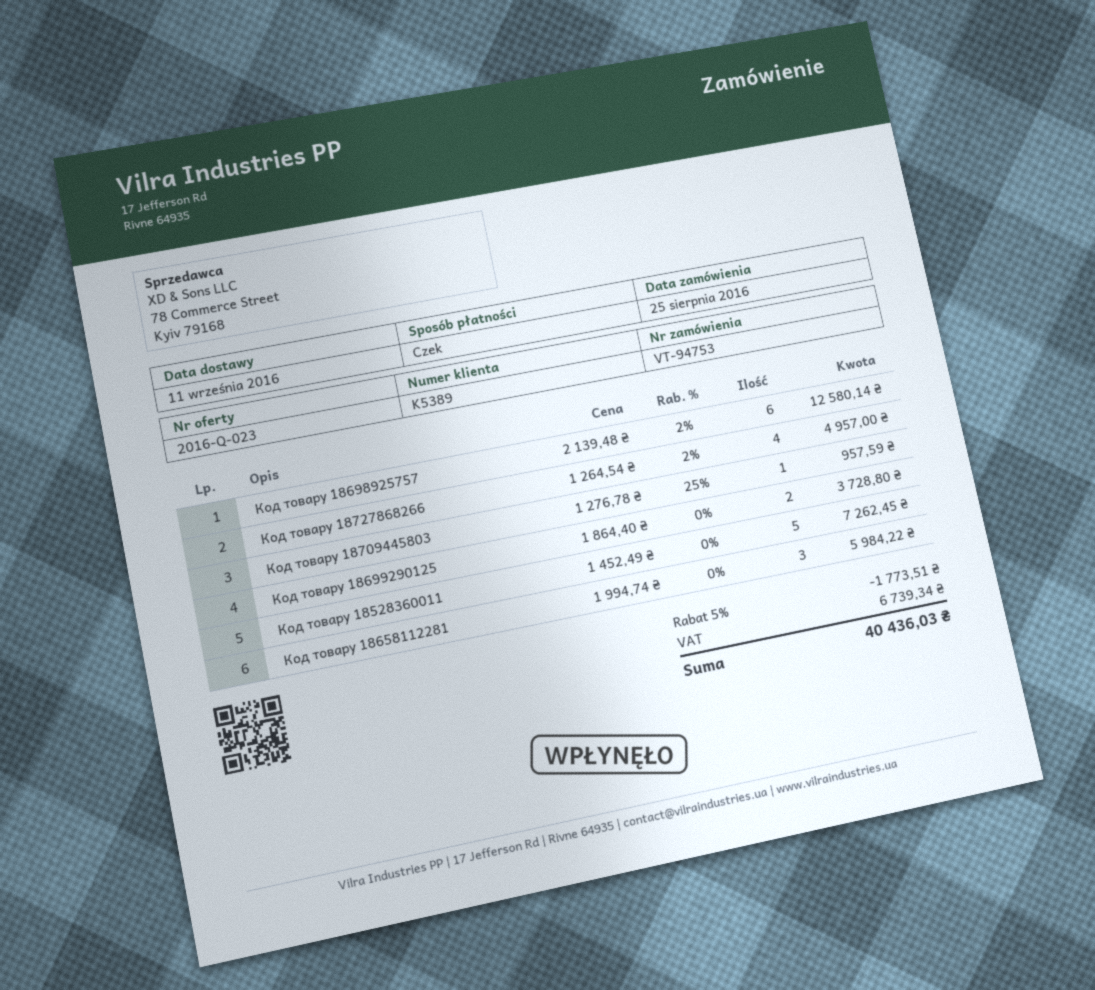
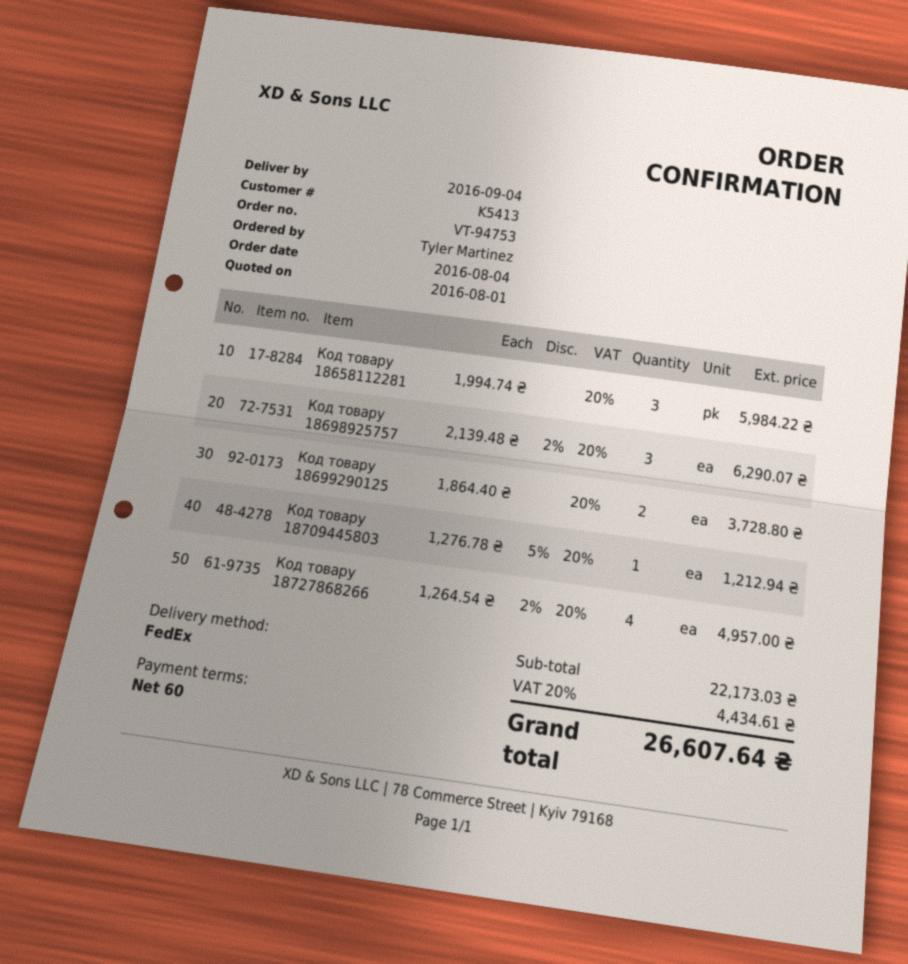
order date: 2016-08-25 -> 2016-08-04
delivery date: 2016-09-11 -> 2016-09-04
customer number: K5389 -> K5413
Код товару 18698925757: 6 x 2139.48 - 2% = 12580.14 -> 3 x 2139.48 - 2% = 6290.07
Код товару 18709445803: 1 x 1276.78 - 25% = 957.59 -> 1 x 1276.78 - 5% = 1212.94
Код товару 18528360011: 5 x 1452.49 = 7262.45 -> none
discount: 5% = 1773.51 -> none
tax: 6739.34 -> 4434.61
total: 40436.03 -> 26607.64

